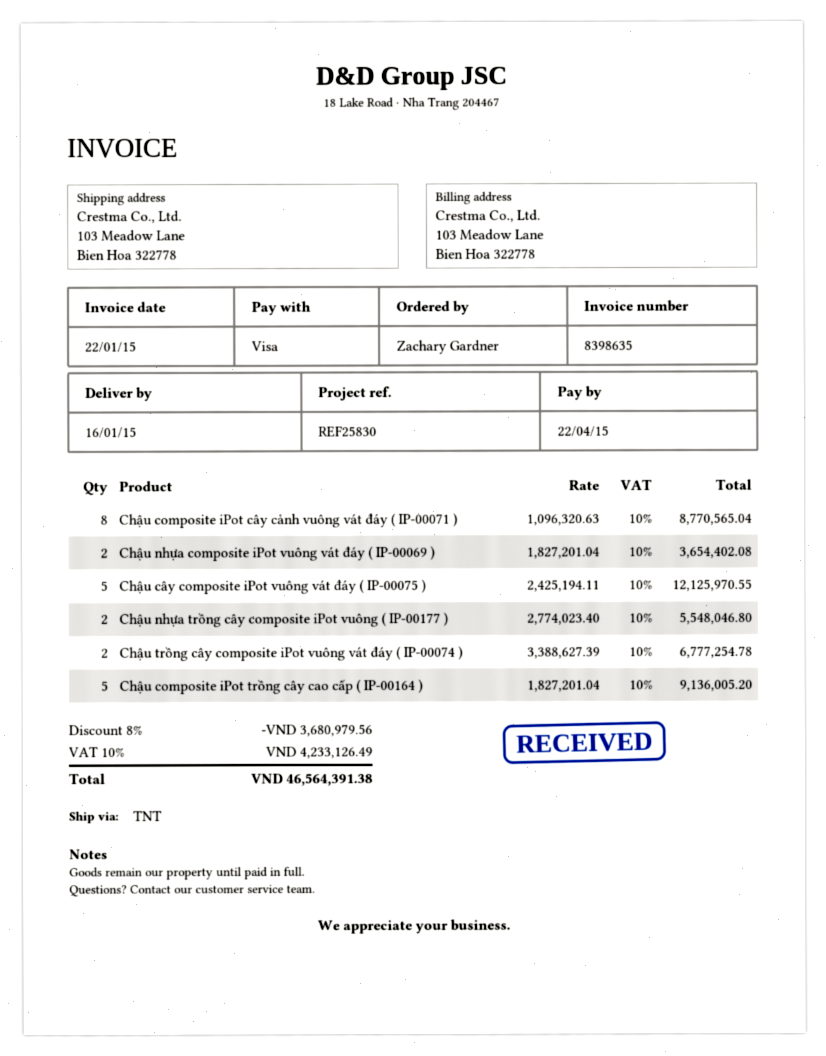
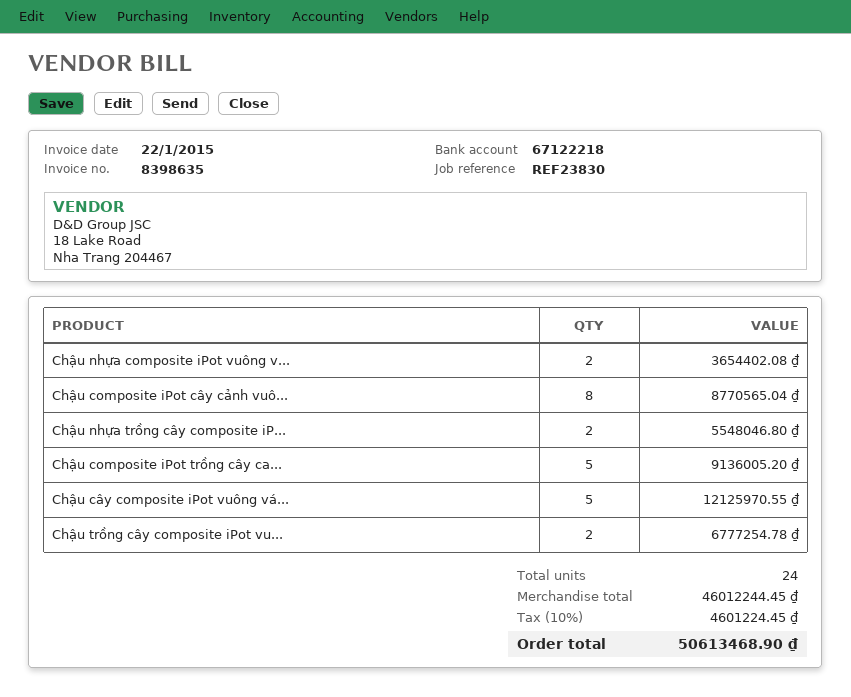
reference: REF25830 -> REF23830
discount: 8% = 3680979.56 -> none
tax: 10% = 4233126.49 -> 10% = 4601224.45
total: 46564391.38 -> 50613468.90

